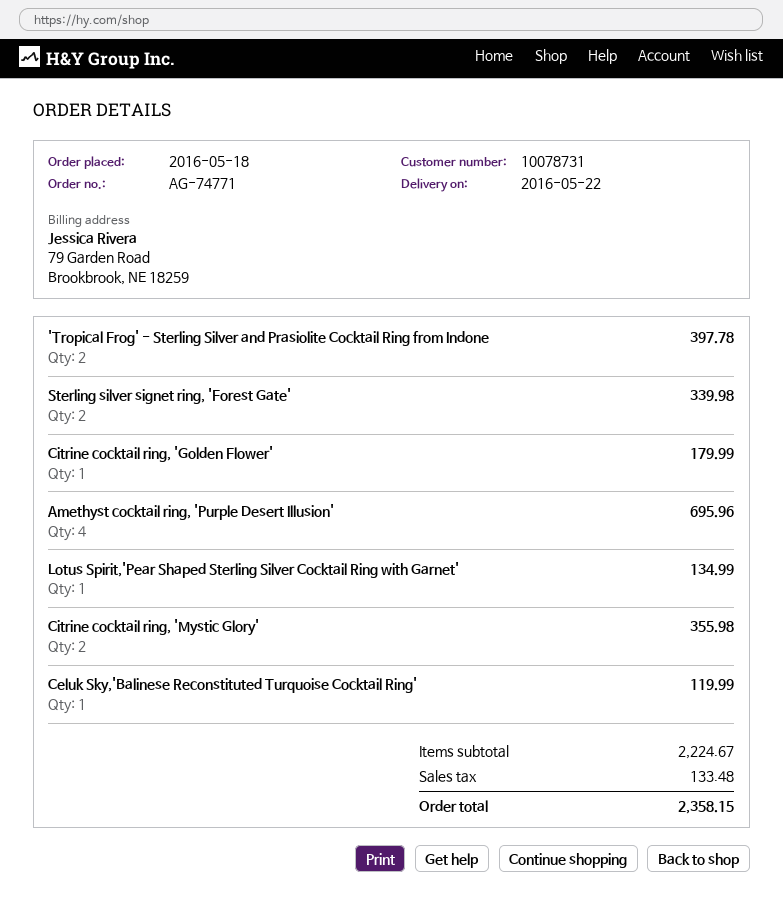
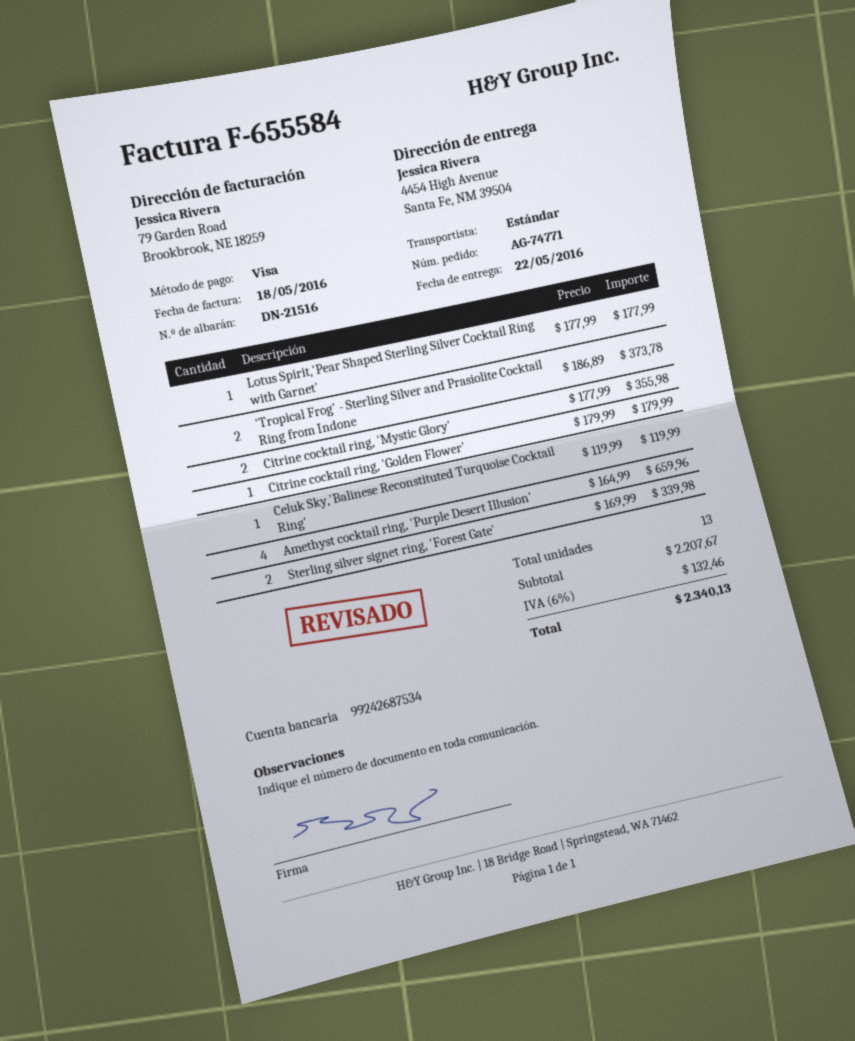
'Tropical Frog' - Sterling Silver and Prasiolite Cocktail Ring from Indone: 2 for 397.78 -> 2 for 373.78
Amethyst cocktail ring, 'Purple Desert Illusion': 4 for 695.96 -> 4 for 659.96
Lotus Spirit,'Pear Shaped Sterling Silver Cocktail Ring with Garnet': 1 for 134.99 -> 1 for 177.99
subtotal: 2224.67 -> 2207.67
tax: 133.48 -> 132.46
total: 2358.15 -> 2340.13

